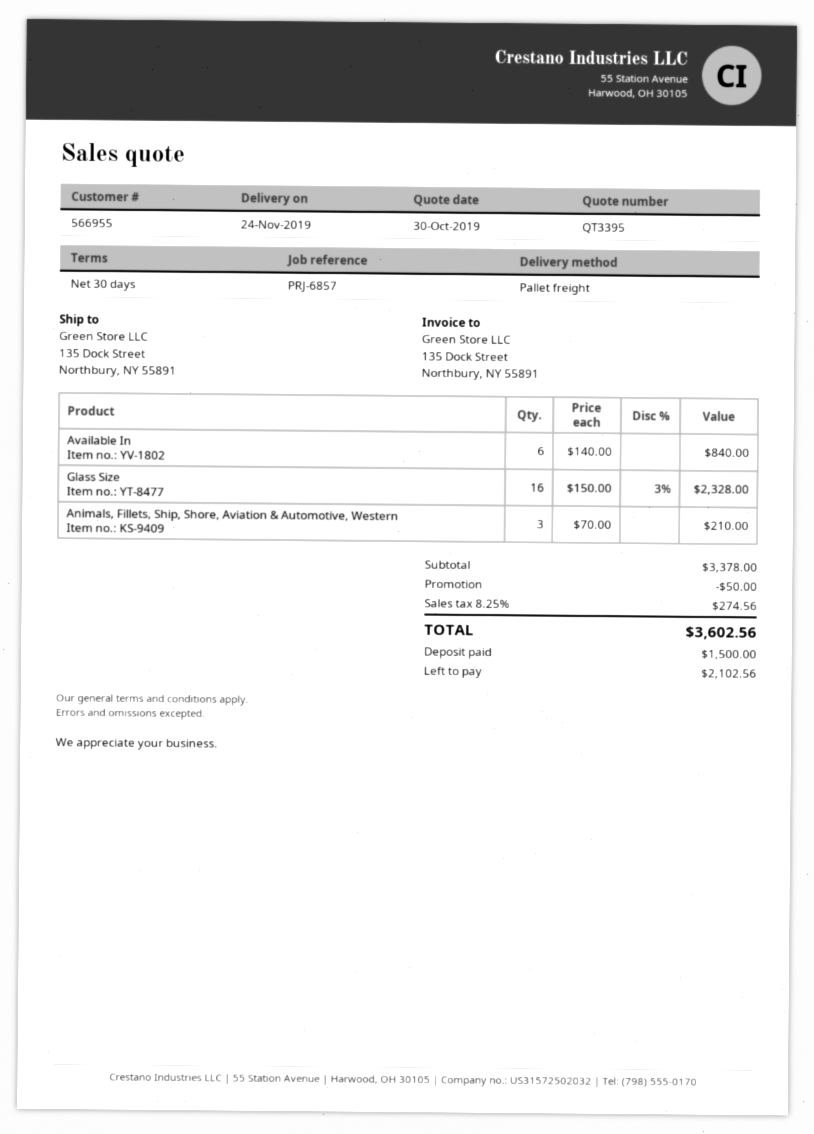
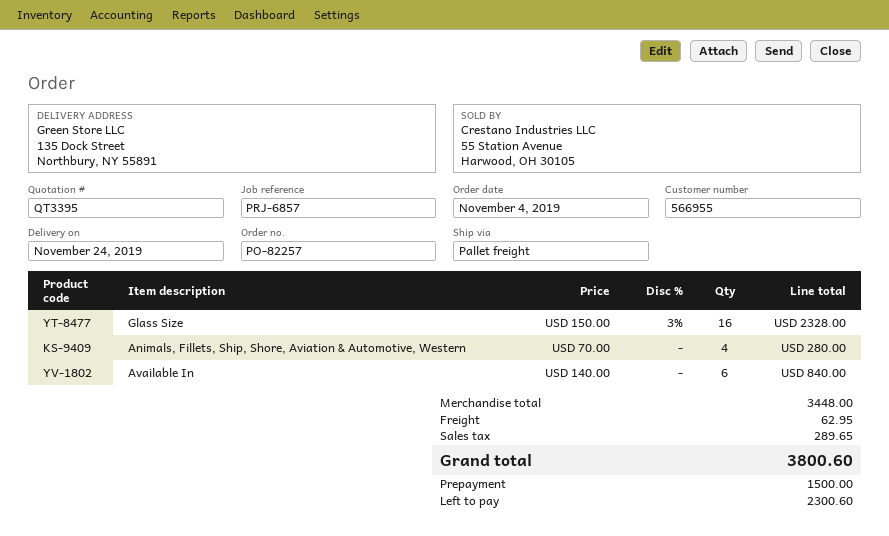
Animals, Fillets, Ship, Shore, Aviation & Automotive, Western: 3 x 70.00 = 210.00 -> 4 x 70.00 = 280.00
subtotal: 3378.00 -> 3448.00
discount: 50.00 -> none
shipping: none -> 62.95
tax: 274.56 -> 289.65
total: 3602.56 -> 3800.60
balance: 2102.56 -> 2300.60

